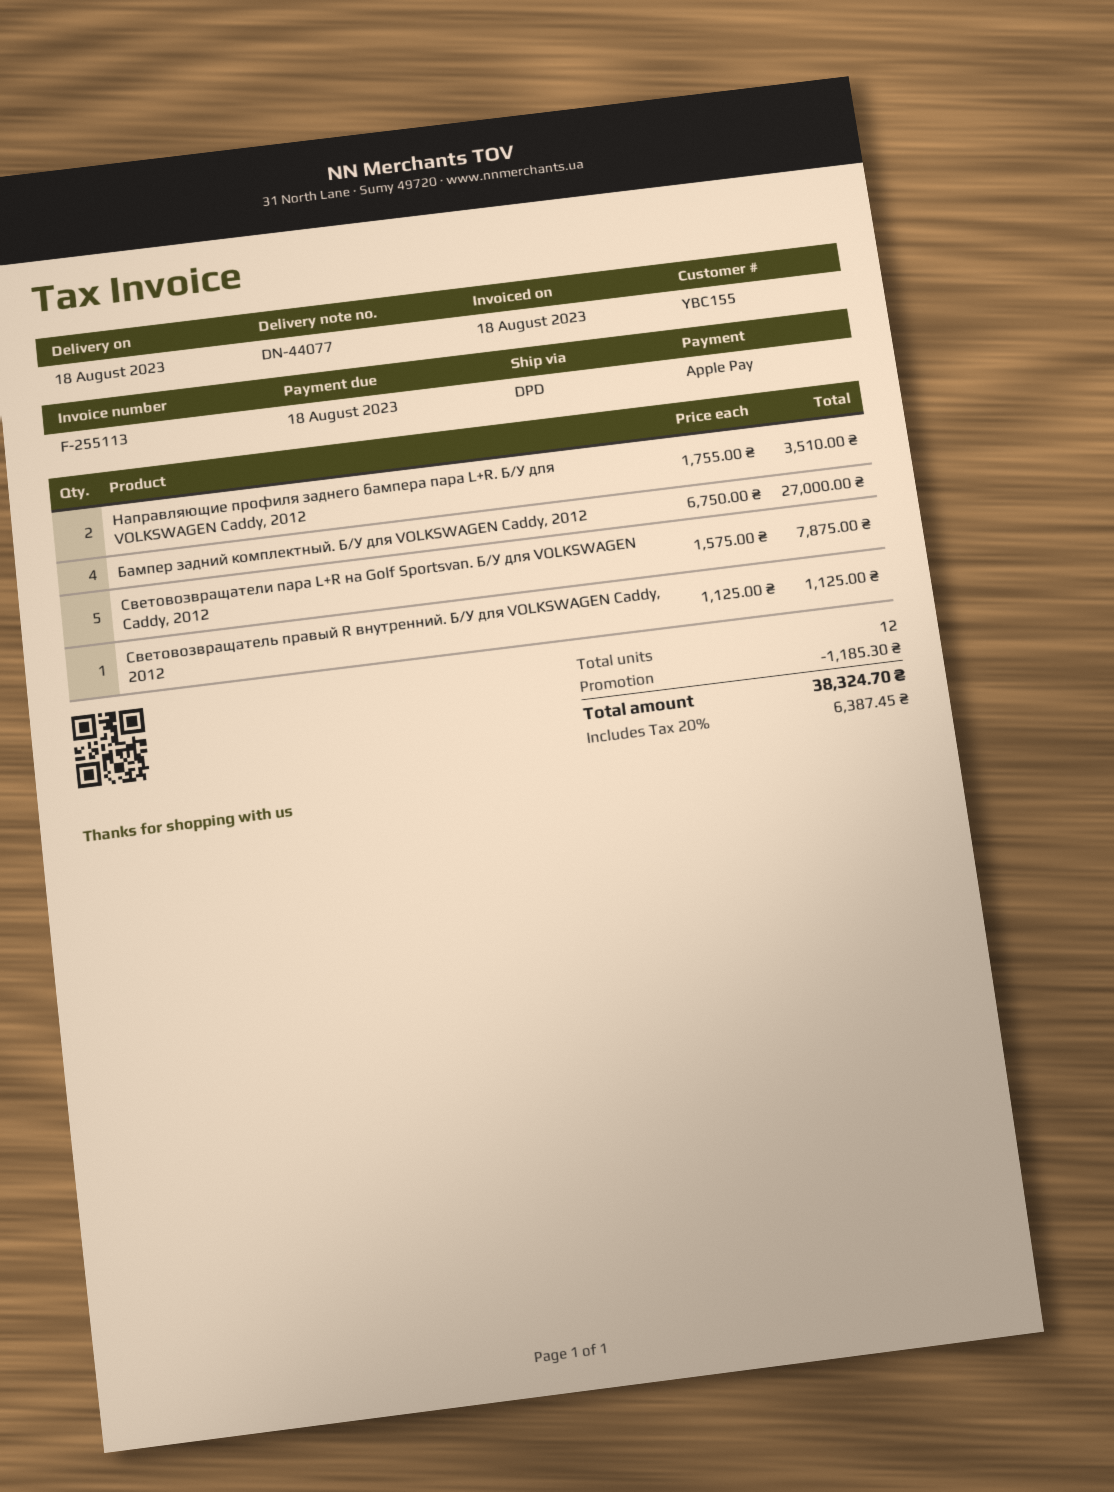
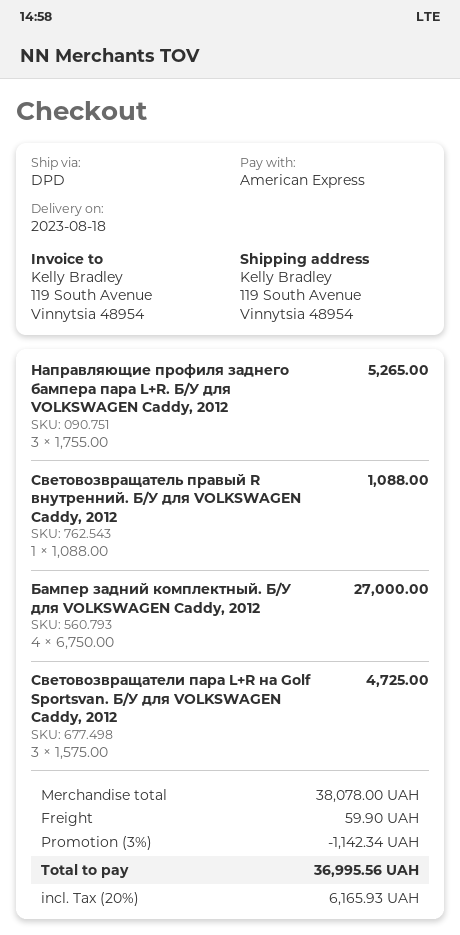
payment method: Apple Pay -> American Express
Направляющие профиля заднего бампера пара L+R. Б/У для VOLKSWAGEN Caddy, 2012: 2 x 1755.00 = 3510.00 -> 3 x 1755.00 = 5265.00
Световозвращатели пара L+R на Golf Sportsvan. Б/У для VOLKSWAGEN Caddy, 2012: 5 x 1575.00 = 7875.00 -> 3 x 1575.00 = 4725.00
Световозвращатель правый R внутренний. Б/У для VOLKSWAGEN Caddy, 2012: 1 x 1125.00 = 1125.00 -> 1 x 1088.00 = 1088.00
discount: 1185.30 -> 1142.34
shipping: none -> 59.90
tax: 20% = 6387.45 -> 20% = 6165.93
total: 38324.70 -> 36995.56

